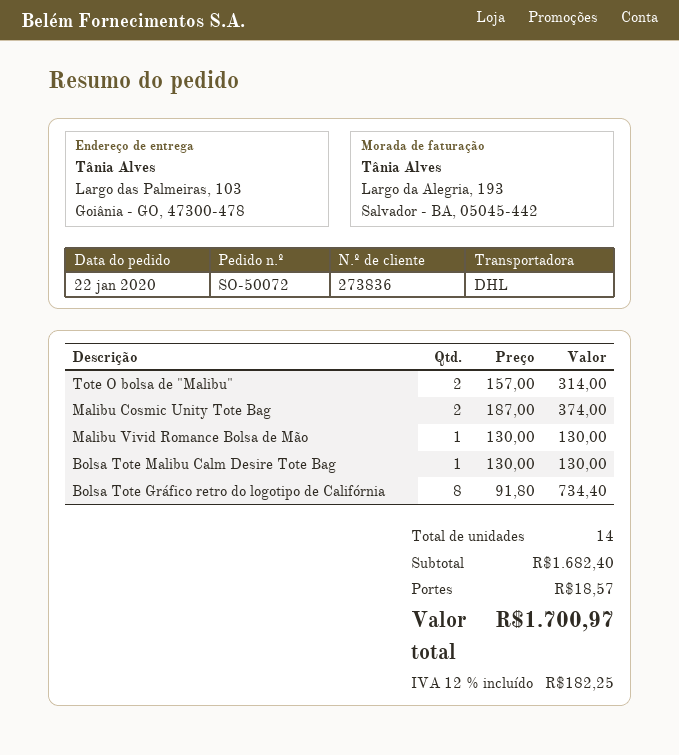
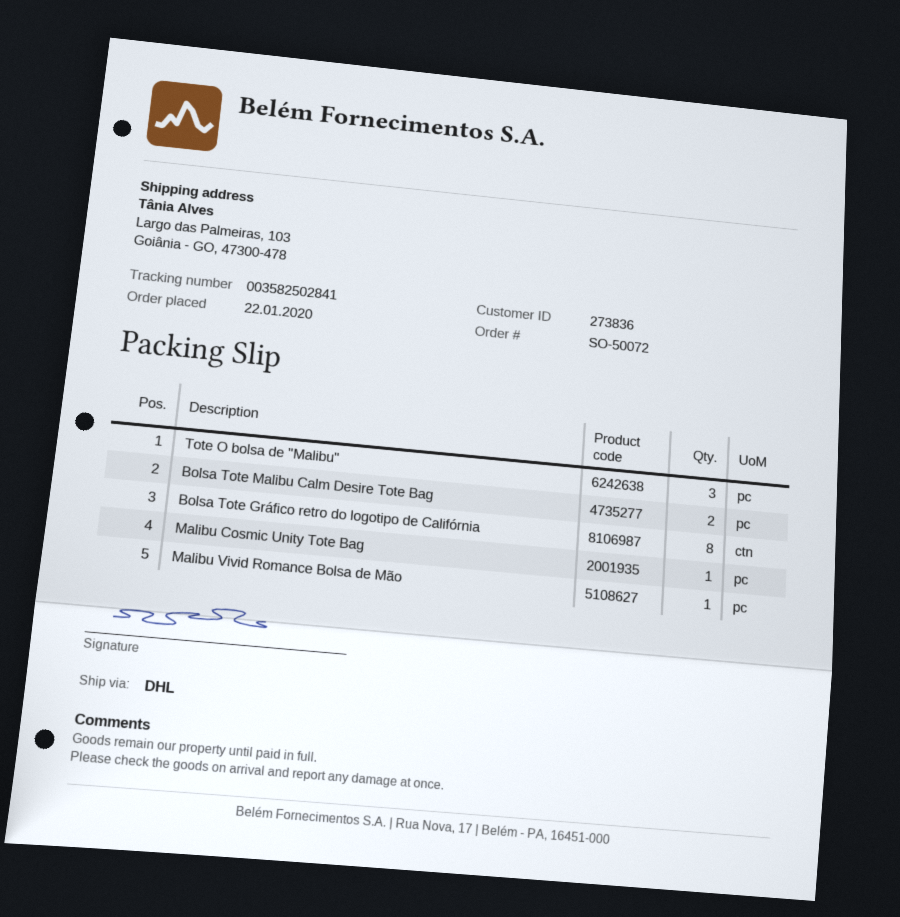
Tote O bolsa de "Malibu": 2 -> 3
Malibu Cosmic Unity Tote Bag: 2 -> 1
Bolsa Tote Malibu Calm Desire Tote Bag: 1 -> 2

